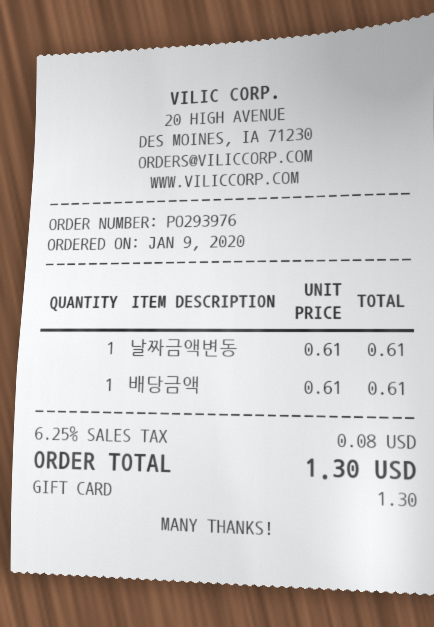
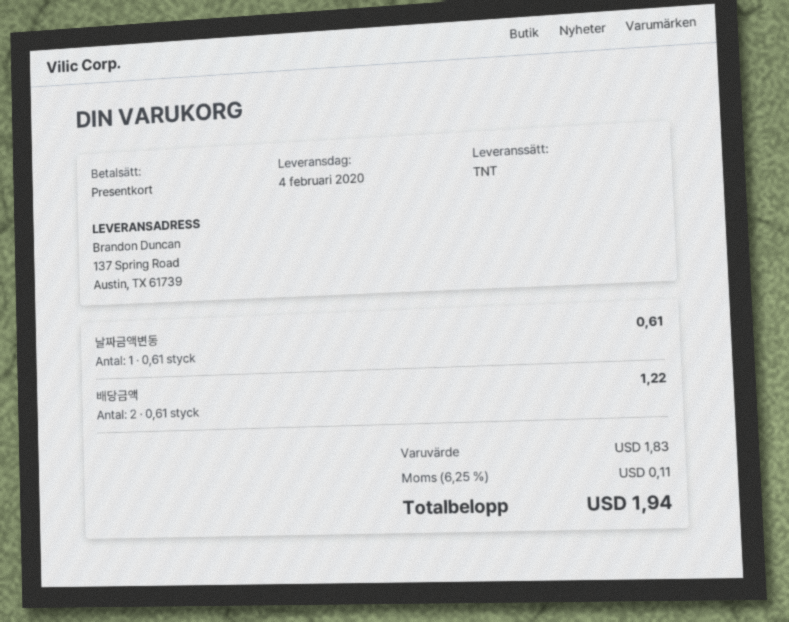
배당금액: 1 x 0.61 = 0.61 -> 2 x 0.61 = 1.22
tax: 6.25% = 0.08 -> 6.25% = 0.11
total: 1.30 -> 1.94

